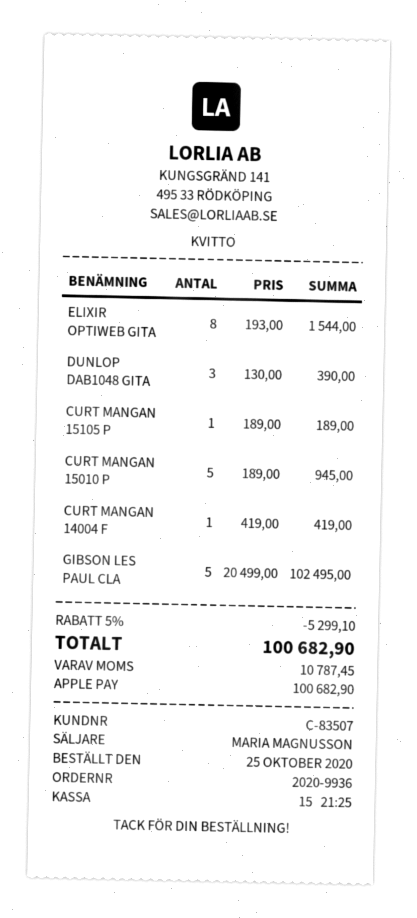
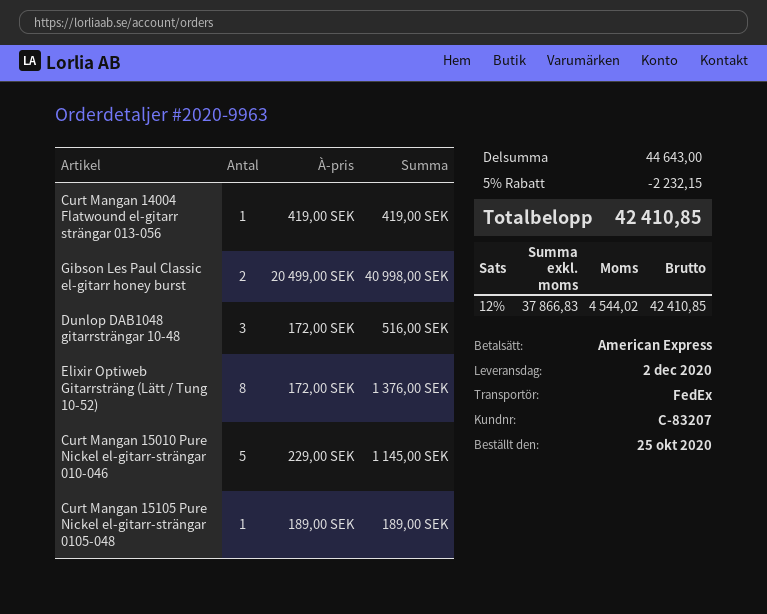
order number: 2020-9936 -> 2020-9963
customer number: C-83507 -> C-83207
payment method: Apple Pay -> American Express
ELIXIR OPTIWEB GITA: 8 x 193.00 = 1544.00 -> 8 x 172.00 = 1376.00
DUNLOP DAB1048 GITA: 3 x 130.00 = 390.00 -> 3 x 172.00 = 516.00
CURT MANGAN 15010 P: 5 x 189.00 = 945.00 -> 5 x 229.00 = 1145.00
GIBSON LES PAUL CLA: 5 x 20499.00 = 102495.00 -> 2 x 20499.00 = 40998.00
discount: 5% = 5299.10 -> 5% = 2232.15
tax: 10787.45 -> 4544.02
total: 100682.90 -> 42410.85

